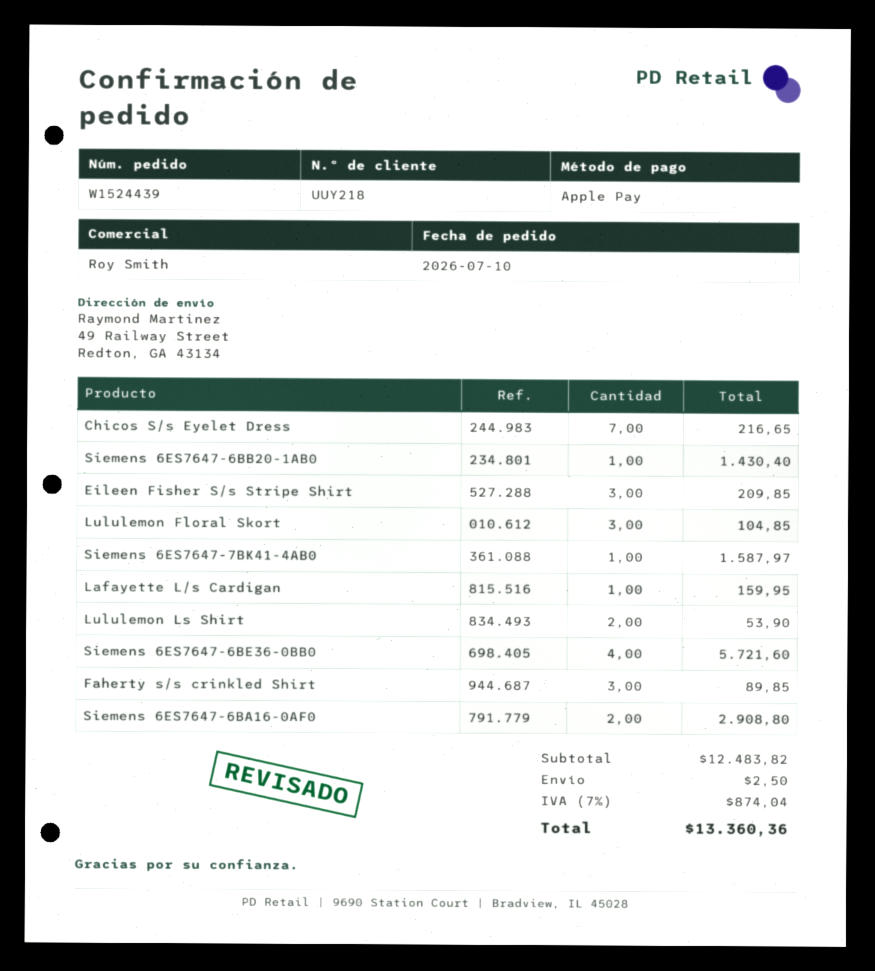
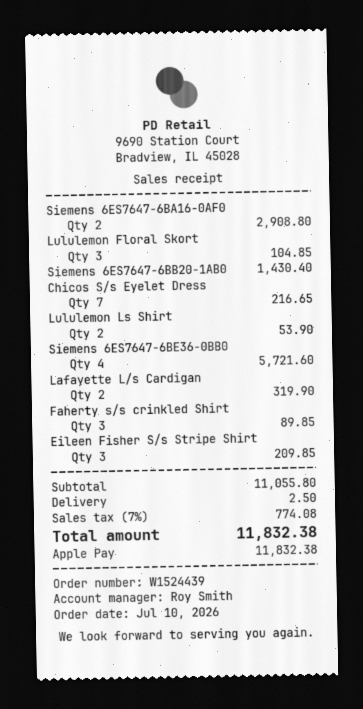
Siemens 6ES7647-7BK41-4AB0: 1 for 1587.97 -> none
Lafayette L/s Cardigan: 1 for 159.95 -> 2 for 319.90
subtotal: 12483.82 -> 11055.80
tax: 7% = 874.04 -> 7% = 774.08
total: 13360.36 -> 11832.38

